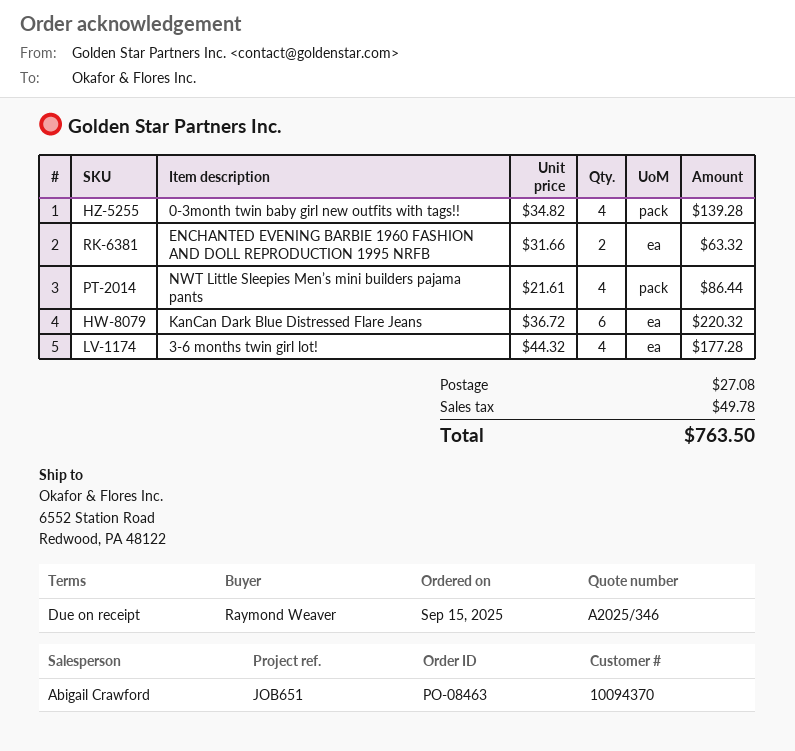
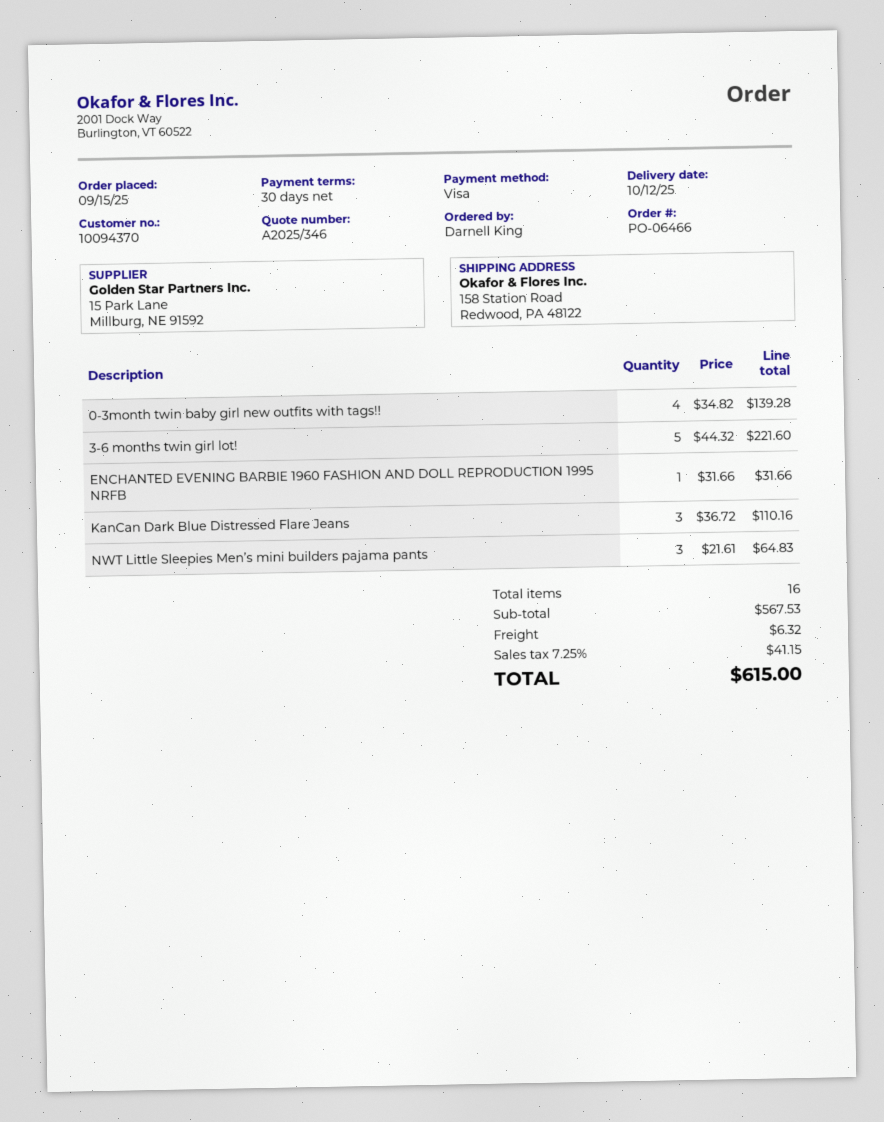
order number: PO-08463 -> PO-06466
payment terms: on receipt -> 30 days
ordered by: Raymond Weaver -> Darnell King
ship to: 6552 Station Road, Redwood, PA 48122 -> 158 Station Road, Redwood, PA 48122
ENCHANTED EVENING BARBIE 1960 FASHION AND DOLL REPRODUCTION 1995 NRFB: 2 x 31.66 = 63.32 -> 1 x 31.66 = 31.66
NWT Little Sleepies Men’s mini builders pajama pants: 4 x 21.61 = 86.44 -> 3 x 21.61 = 64.83
KanCan Dark Blue Distressed Flare Jeans: 6 x 36.72 = 220.32 -> 3 x 36.72 = 110.16
3-6 months twin girl lot!: 4 x 44.32 = 177.28 -> 5 x 44.32 = 221.60
shipping: 27.08 -> 6.32
tax: 49.78 -> 41.15
total: 763.50 -> 615.00

